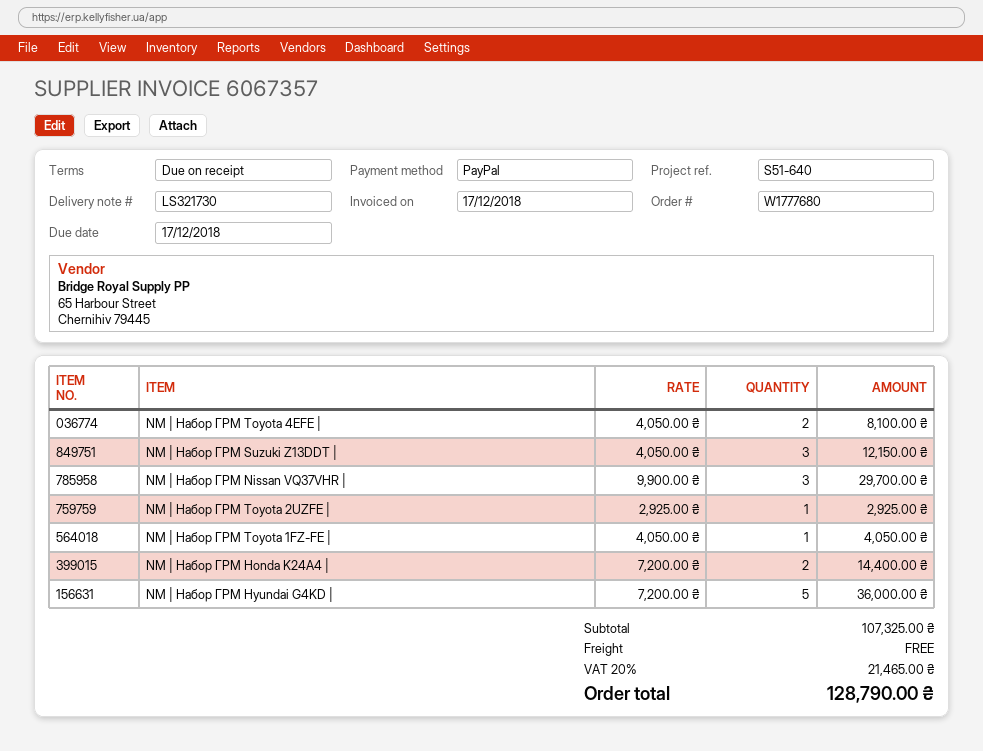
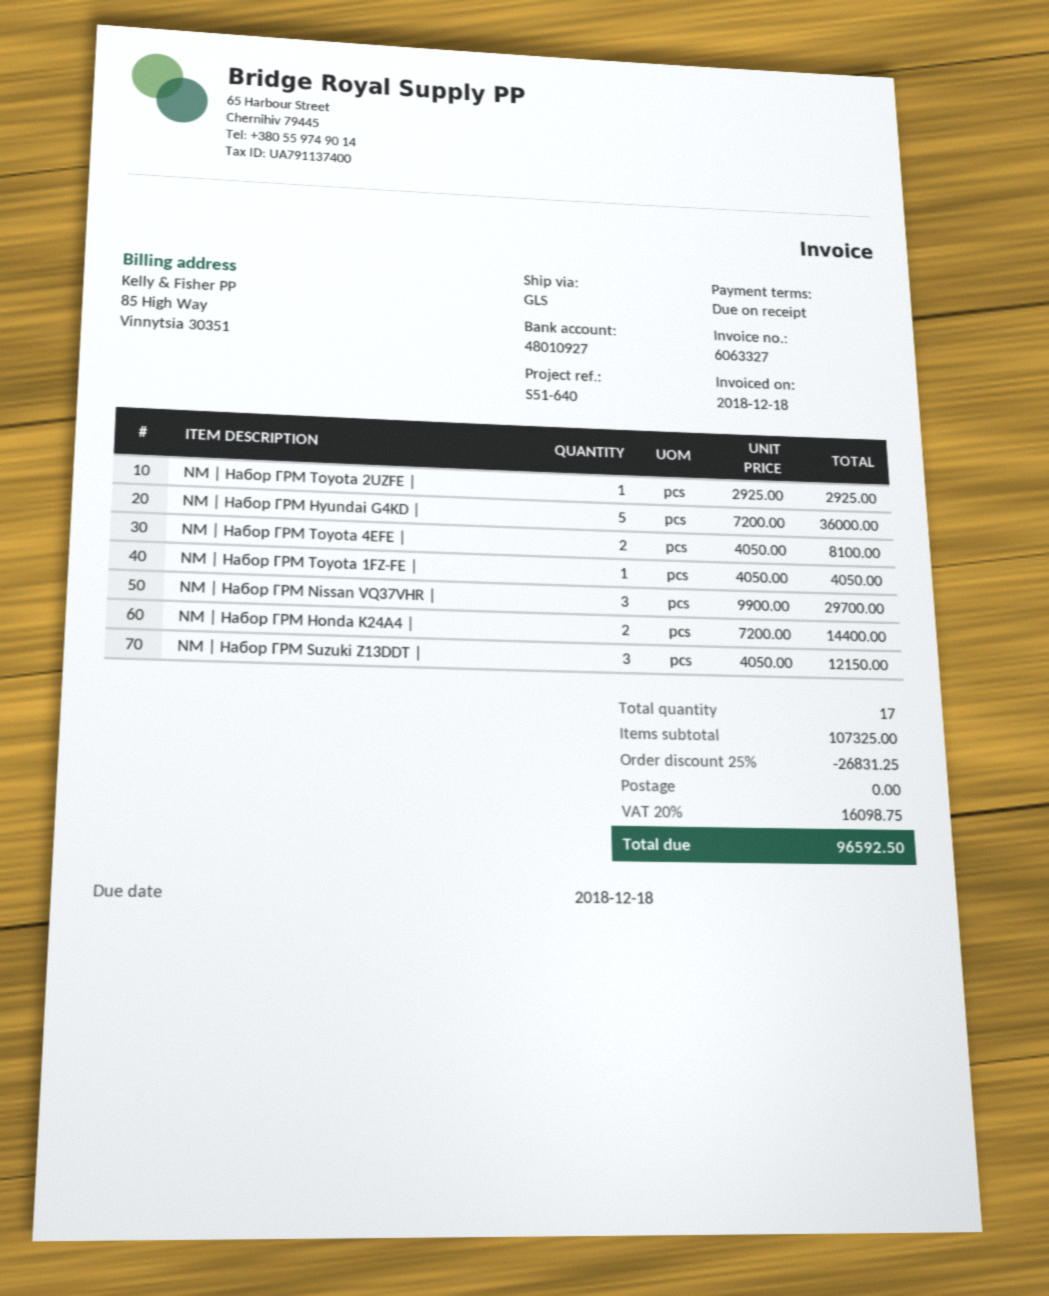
invoice number: 6067357 -> 6063327
invoice date: 2018-12-17 -> 2018-12-18
due date: 2018-12-17 -> 2018-12-18
discount: none -> 25% = 26831.25
tax: 20% = 21465.00 -> 20% = 16098.75
total: 128790.00 -> 96592.50

